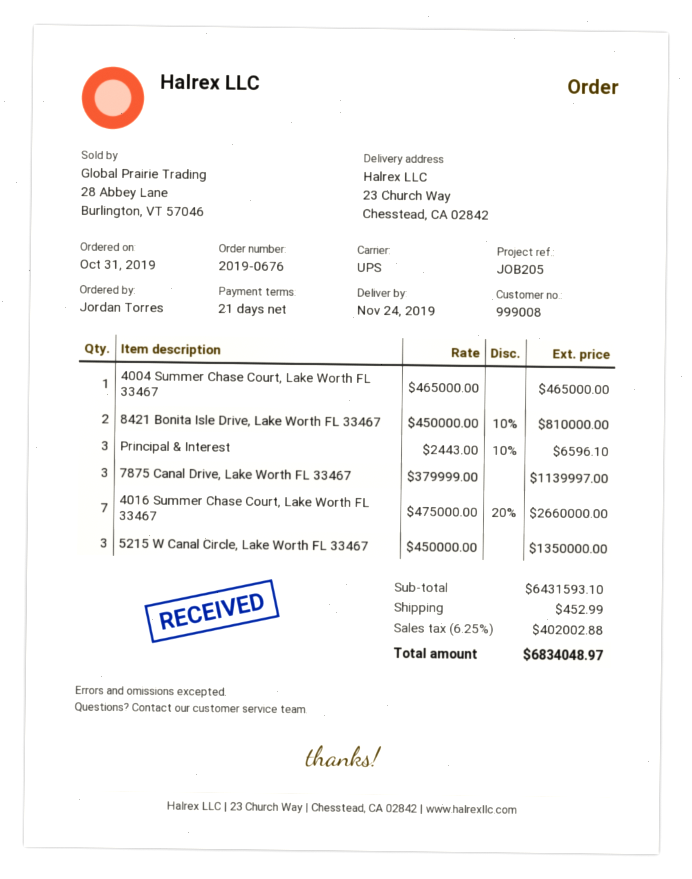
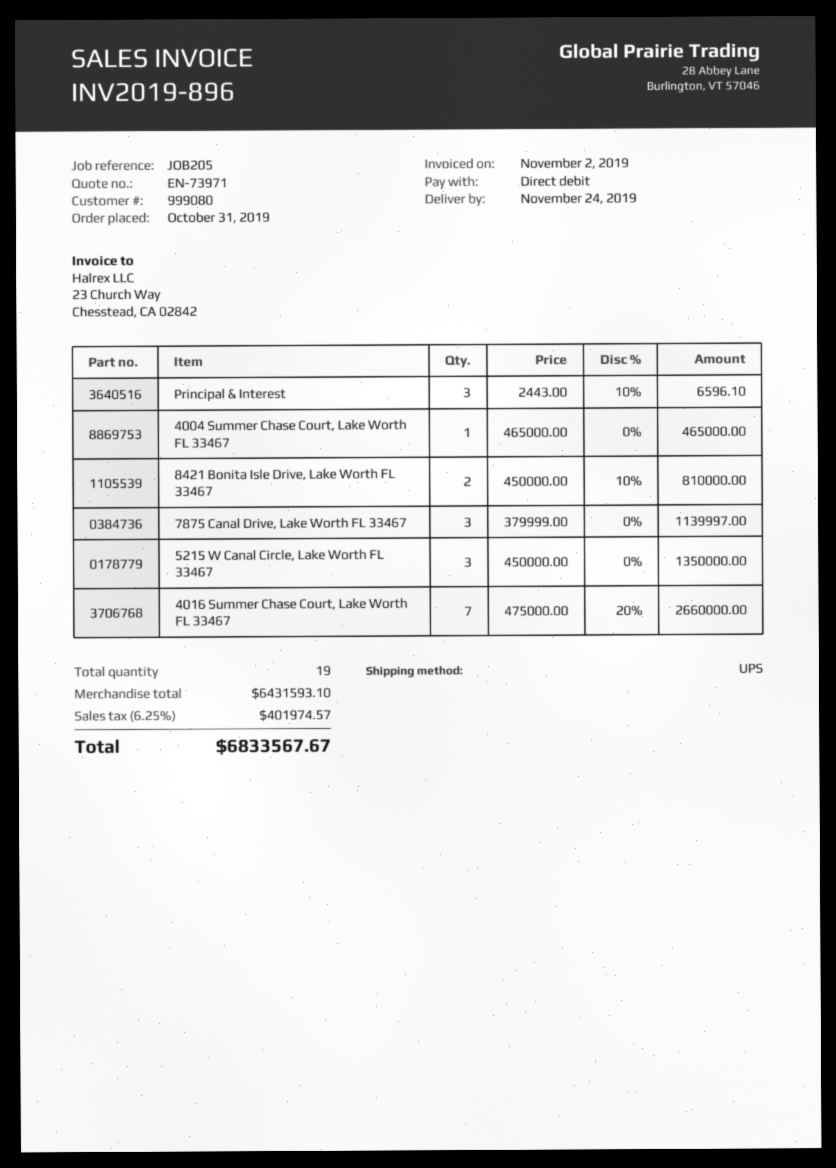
customer number: 999008 -> 999080
shipping: 452.99 -> none
tax: 6.25% = 402002.88 -> 6.25% = 401974.57
total: 6834048.97 -> 6833567.67

